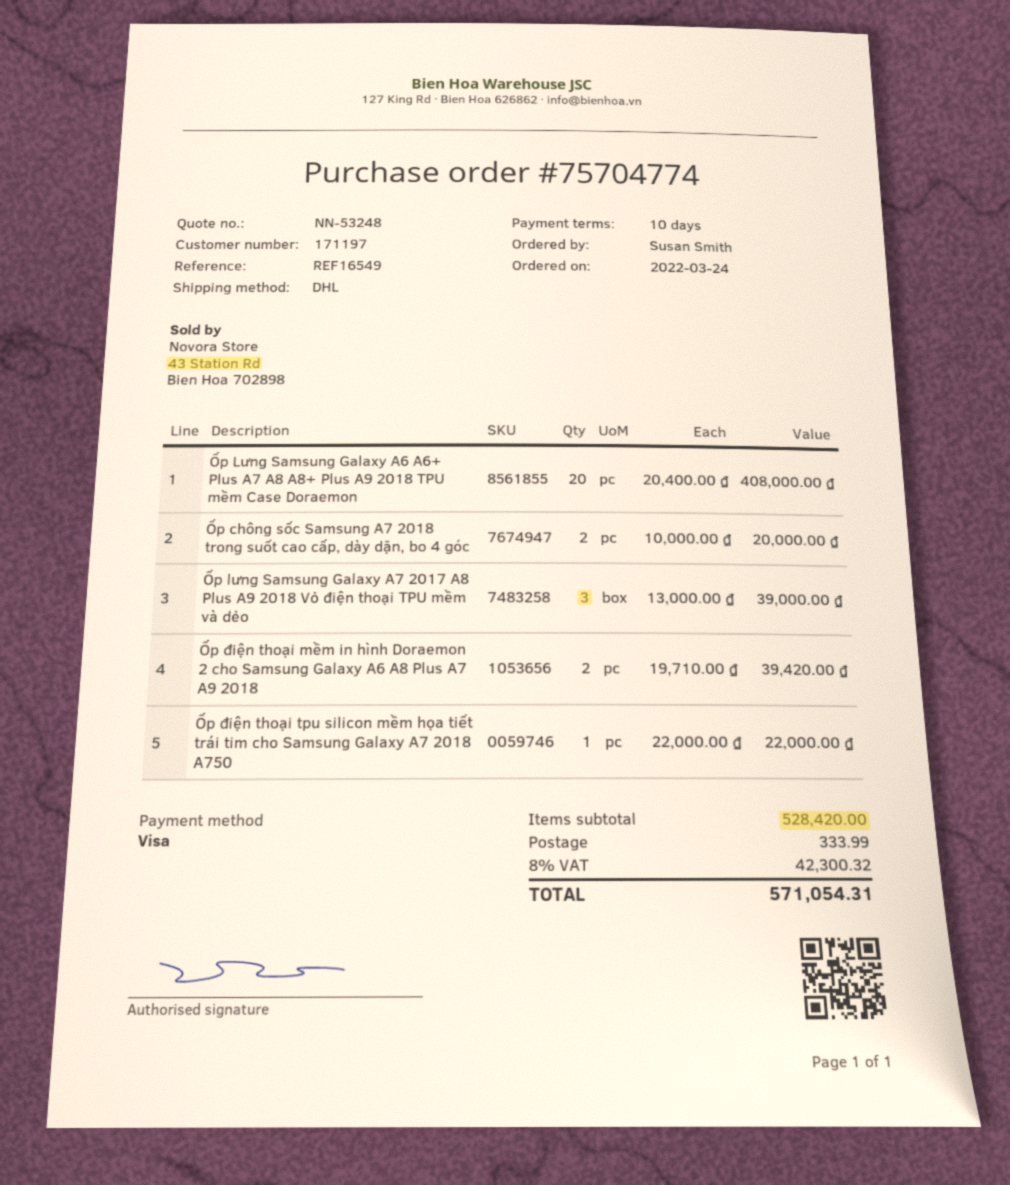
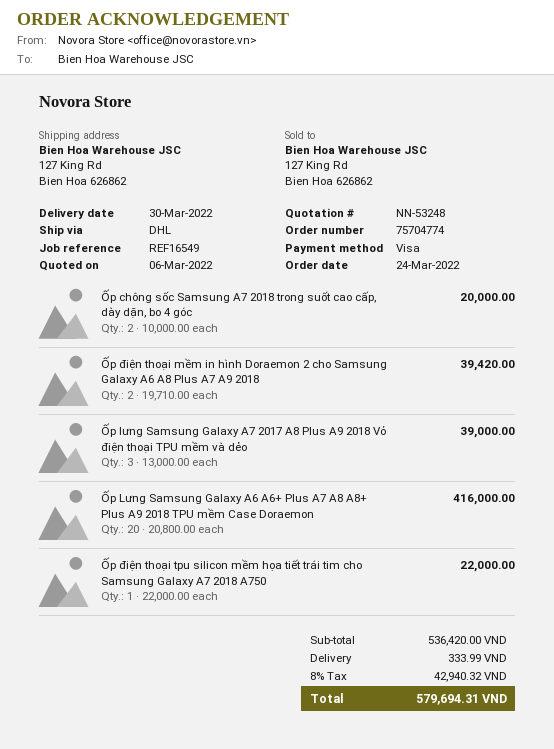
Ốp Lưng Samsung Galaxy A6 A6+ Plus A7 A8 A8+ Plus A9 2018 TPU mềm Case Doraemon: 20 x 20400.00 = 408000.00 -> 20 x 20800.00 = 416000.00
subtotal: 528420.00 -> 536420.00
tax: 8% = 42300.32 -> 8% = 42940.32
total: 571054.31 -> 579694.31

